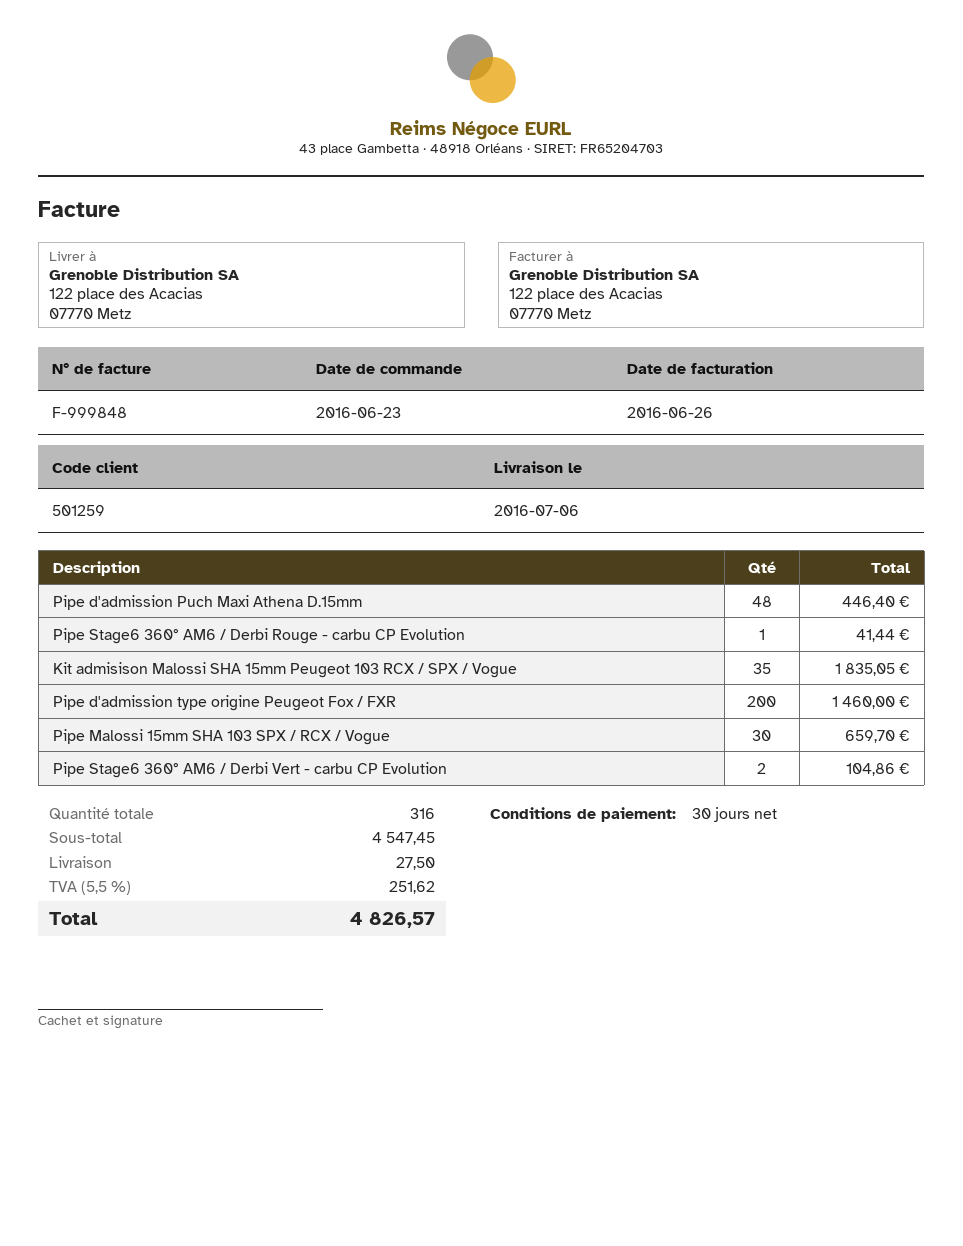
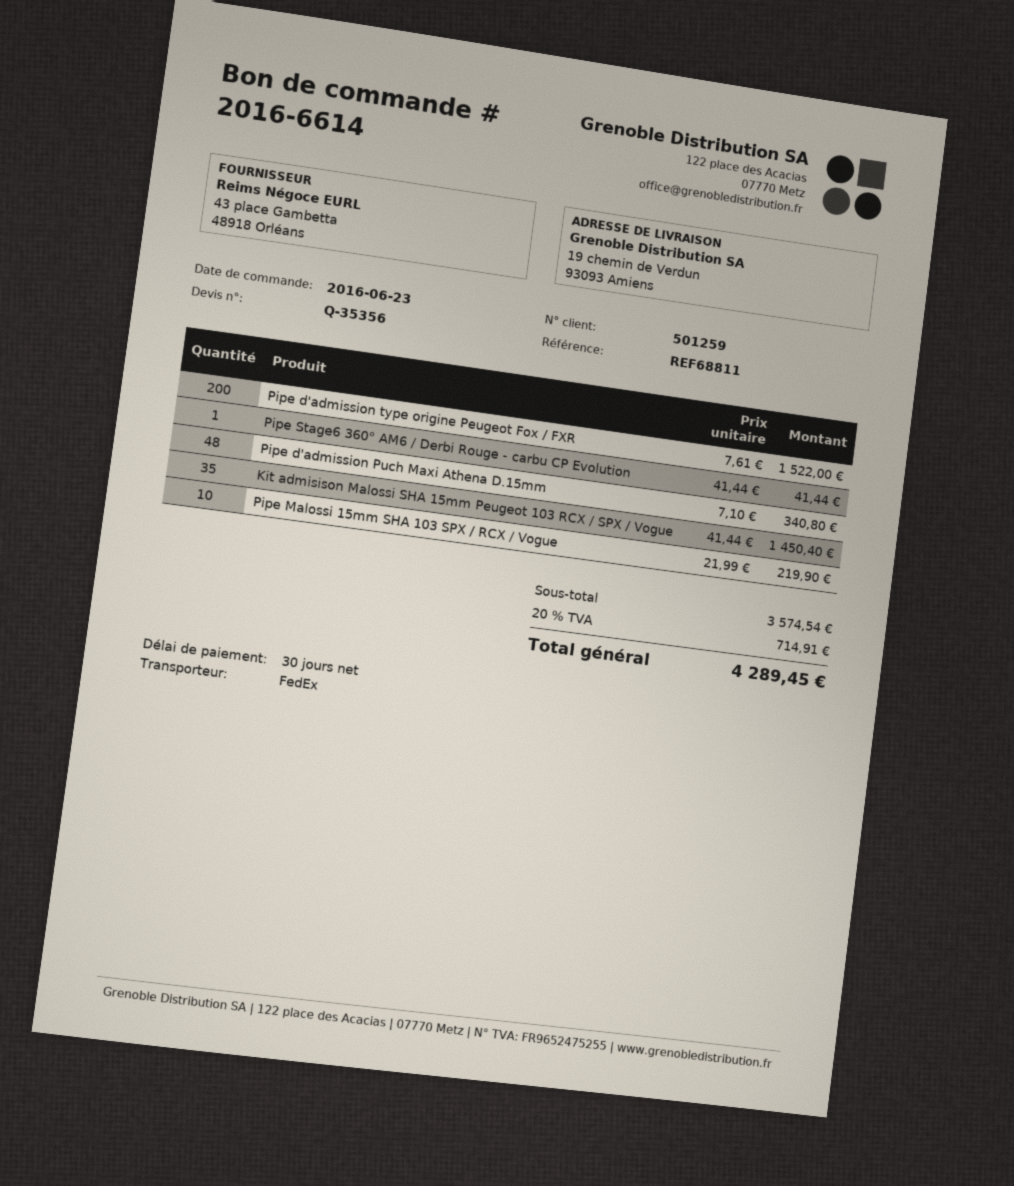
ship to: 122 place des Acacias, 07770 Metz -> 19 chemin de Verdun, 93093 Amiens
Pipe d'admission Puch Maxi Athena D.15mm: 48 for 446.40 -> 48 for 340.80
Kit admisison Malossi SHA 15mm Peugeot 103 RCX / SPX / Vogue: 35 for 1835.05 -> 35 for 1450.40
Pipe d'admission type origine Peugeot Fox / FXR: 200 for 1460.00 -> 200 for 1522.00
Pipe Malossi 15mm SHA 103 SPX / RCX / Vogue: 30 for 659.70 -> 10 for 219.90
Pipe Stage6 360° AM6 / Derbi Vert - carbu CP Evolution: 2 for 104.86 -> none
subtotal: 4547.45 -> 3574.54
shipping: 27.50 -> none
tax: 5.5% = 251.62 -> 20% = 714.91
total: 4826.57 -> 4289.45

